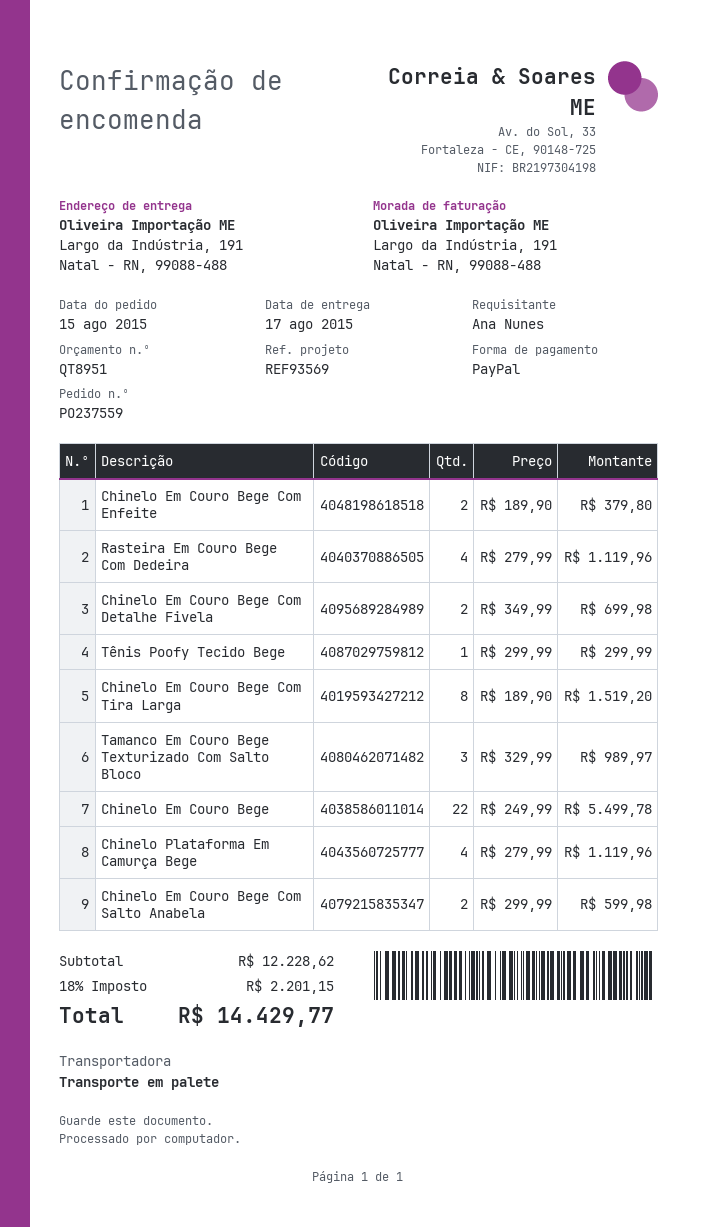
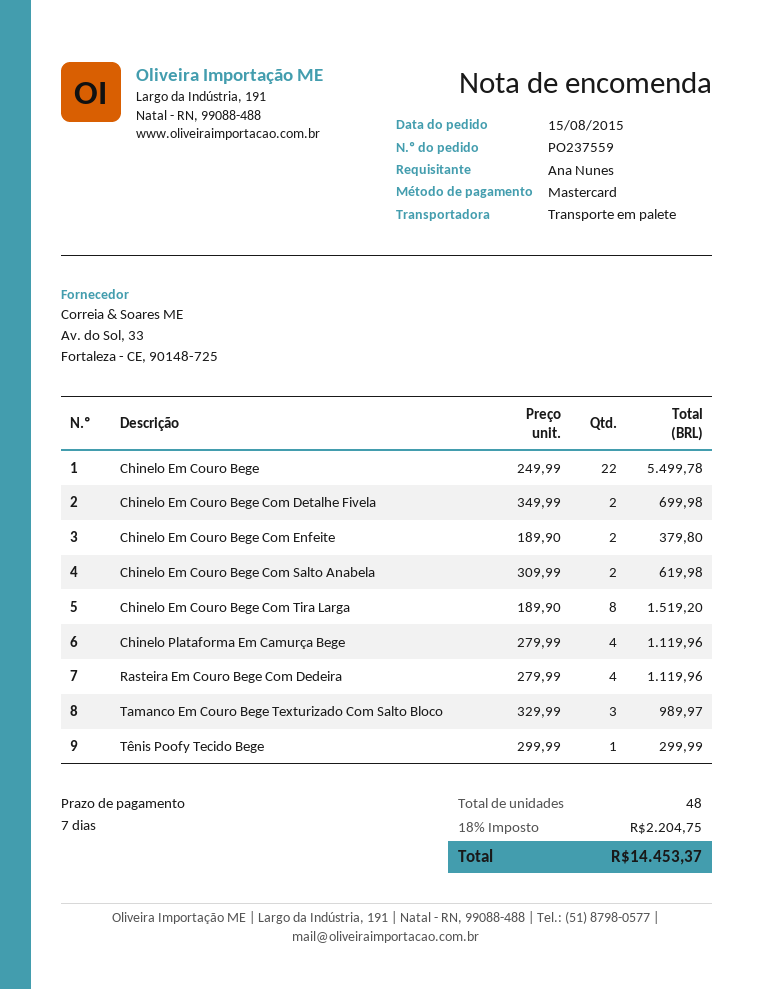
payment method: PayPal -> Mastercard
Chinelo Em Couro Bege Com Salto Anabela: 2 x 299.99 = 599.98 -> 2 x 309.99 = 619.98
tax: 18% = 2201.15 -> 18% = 2204.75
total: 14429.77 -> 14453.37

